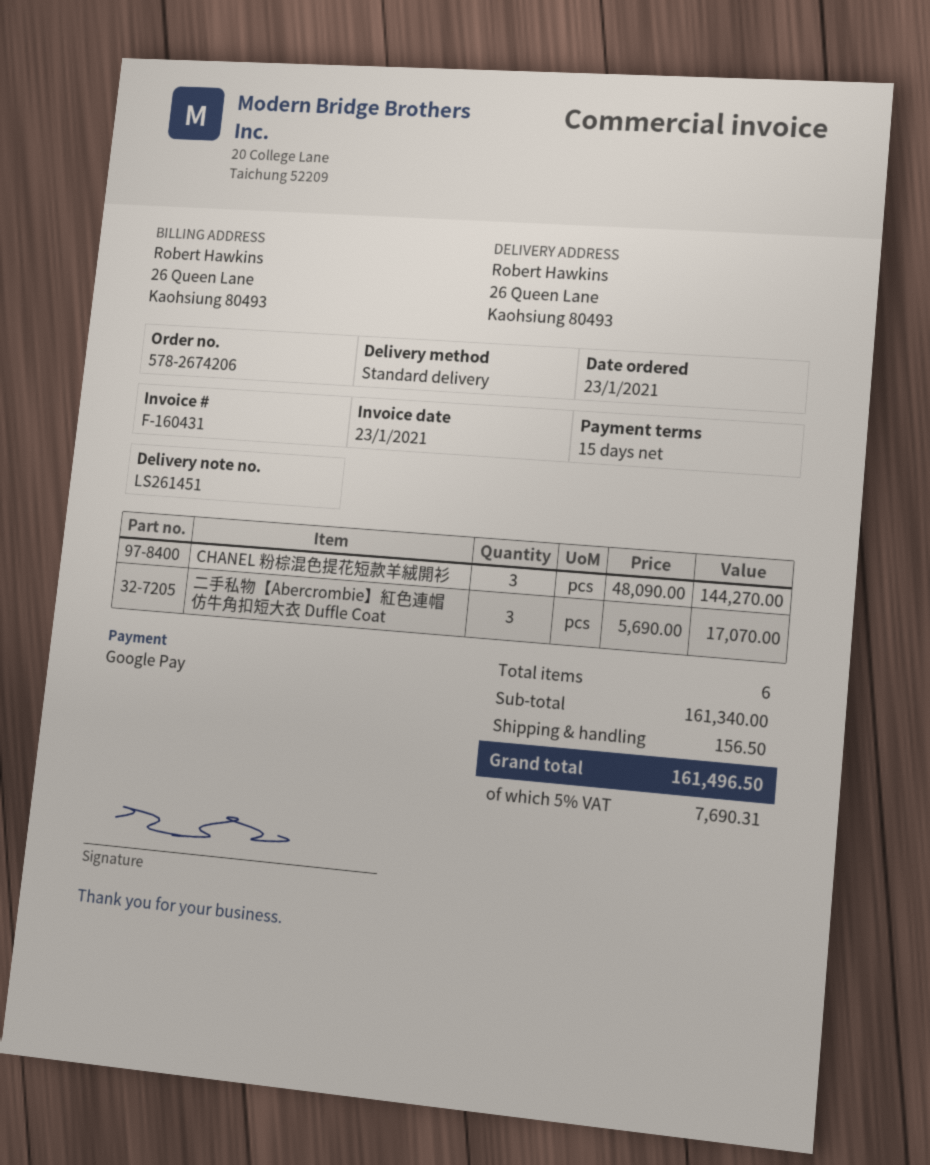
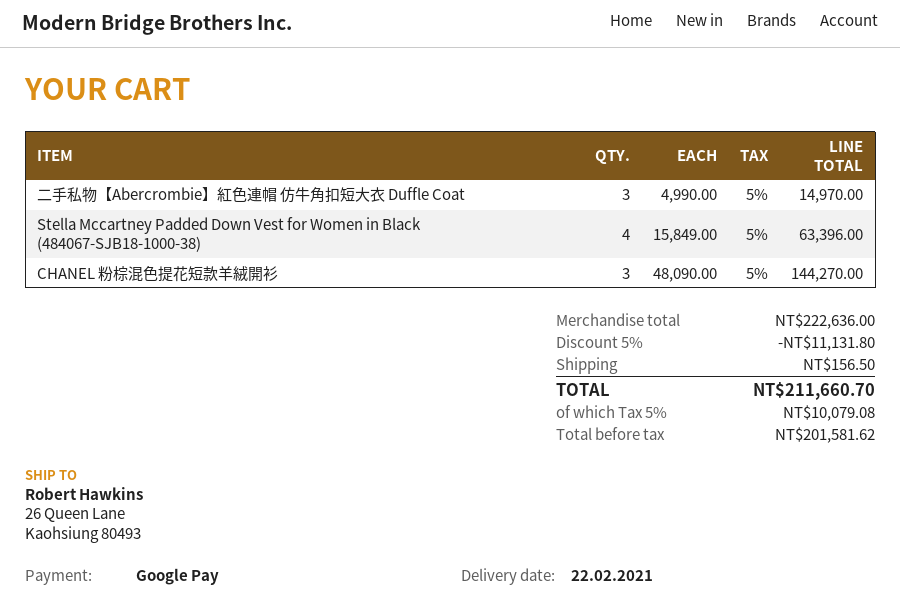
二手私物【Abercrombie】紅色連帽 仿牛角扣短大衣 Duffle Coat: 3 x 5690.00 = 17070.00 -> 3 x 4990.00 = 14970.00
Stella Mccartney Padded Down Vest for Women in Black (484067-SJB18-1000-38): none -> 4 x 15849.00 = 63396.00
subtotal: 161340.00 -> 222636.00
discount: none -> 5% = 11131.80
tax: 5% = 7690.31 -> 5% = 10079.08
total: 161496.50 -> 211660.70

